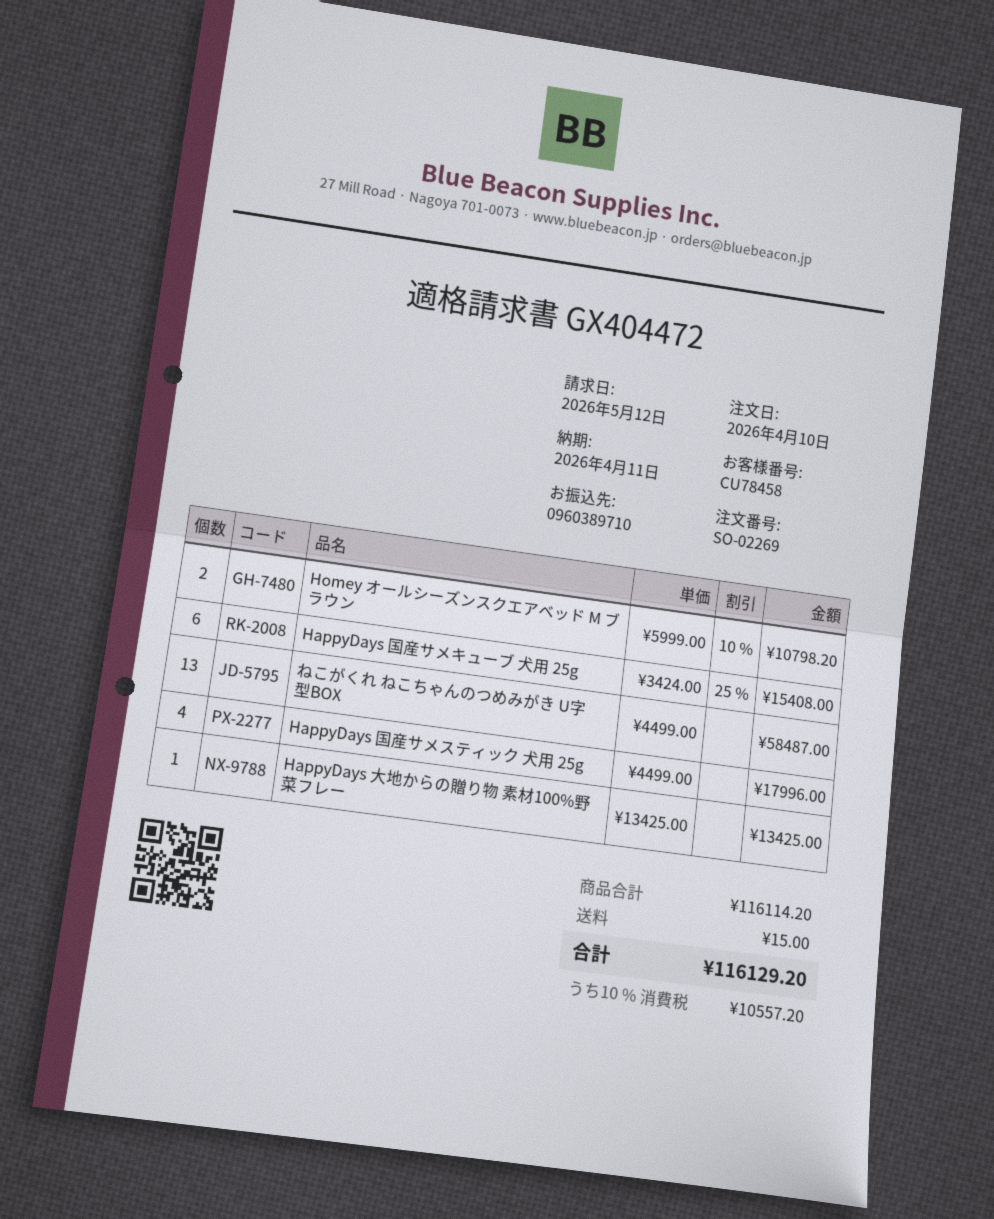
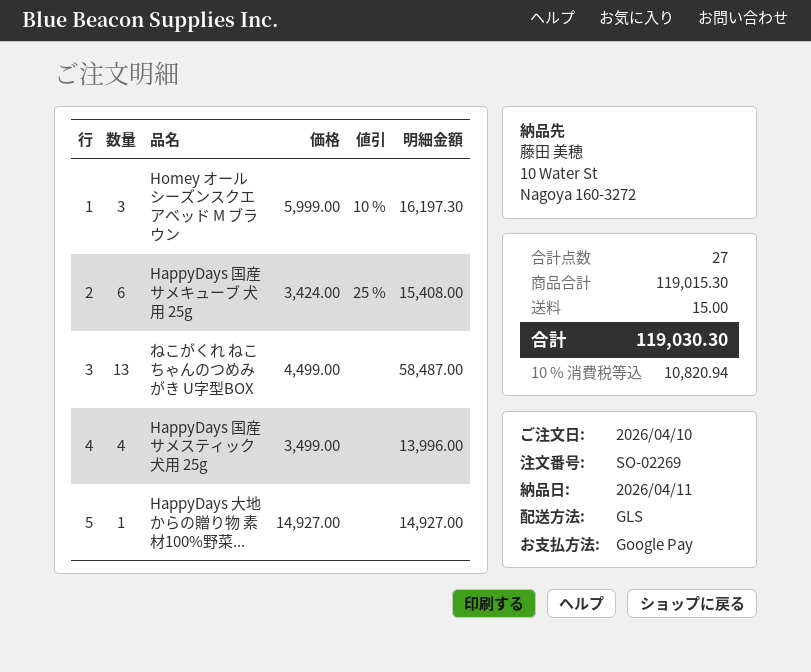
Homey オールシーズンスクエアベッド M ブラウン: 2 x 5999.00 - 10% = 10798.20 -> 3 x 5999.00 - 10% = 16197.30
HappyDays 国産サメスティック 犬用 25g: 4 x 4499.00 = 17996.00 -> 4 x 3499.00 = 13996.00
HappyDays 大地からの贈り物 素材100%野菜フレー: 1 x 13425.00 = 13425.00 -> 1 x 14927.00 = 14927.00
subtotal: 116114.20 -> 119015.30
tax: 10% = 10557.20 -> 10% = 10820.94
total: 116129.20 -> 119030.30

